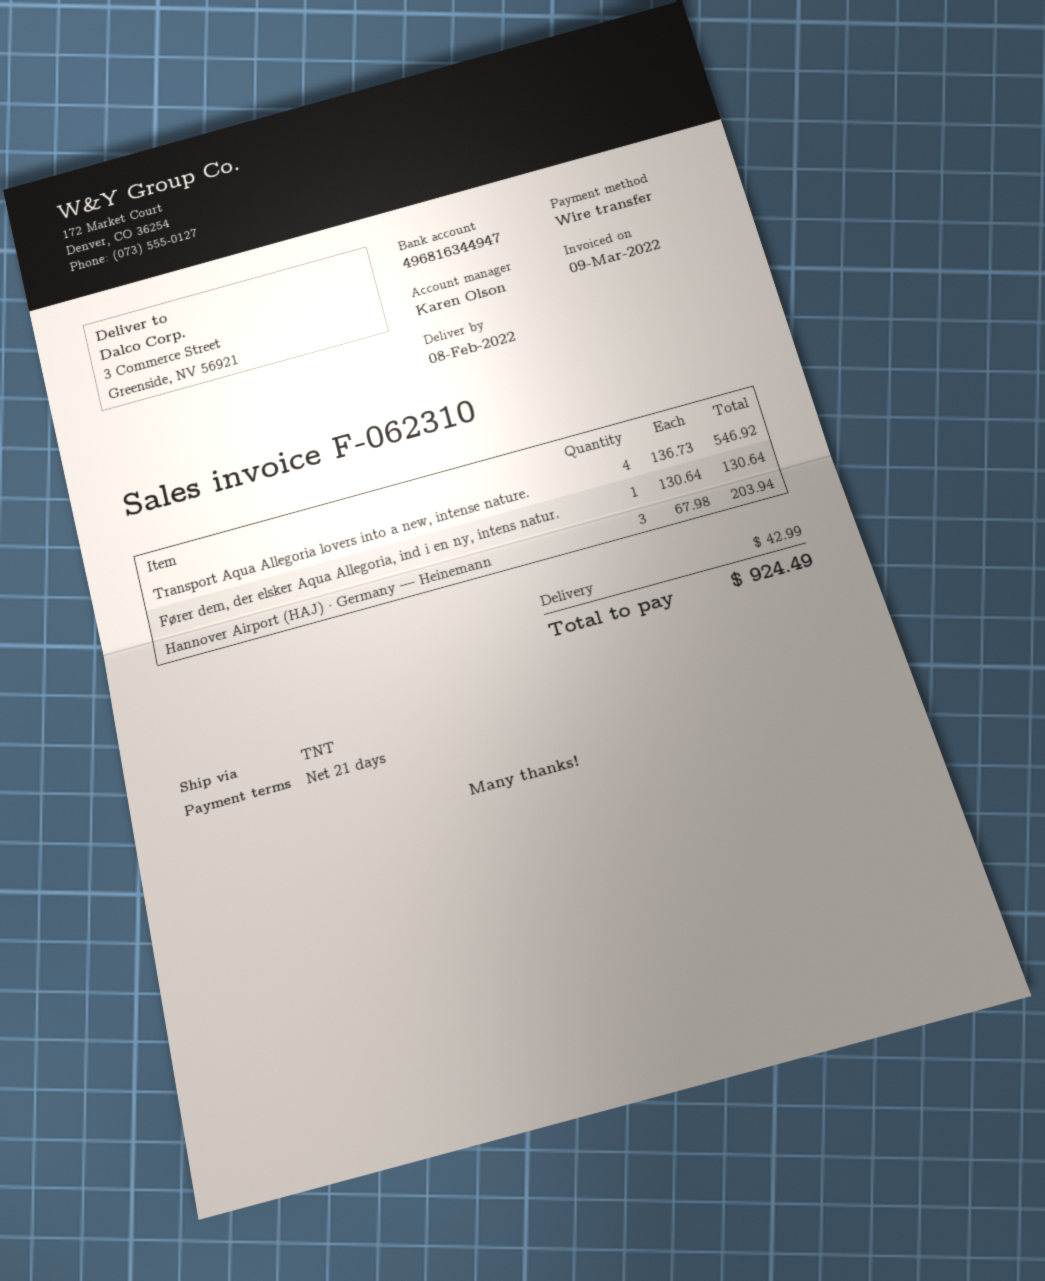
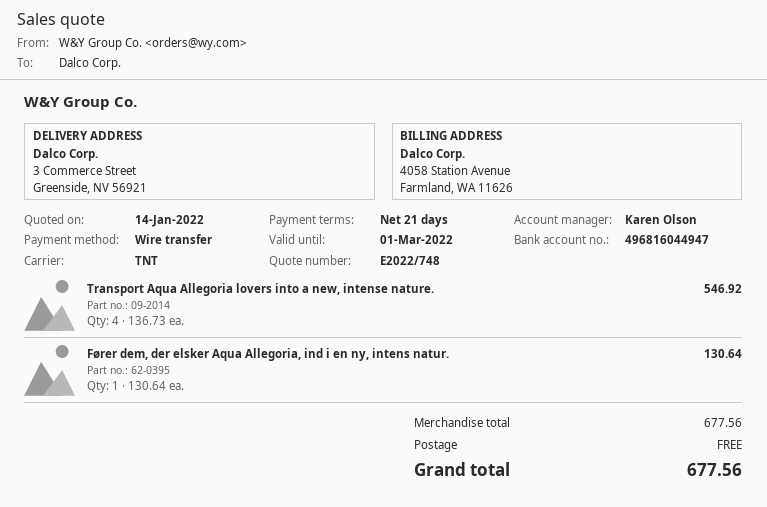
bank account: 496816344947 -> 496816044947
Hannover Airport (HAJ) · Germany — Heinemann: 3 x 67.98 = 203.94 -> none
shipping: 42.99 -> 0.00
total: 924.49 -> 677.56

